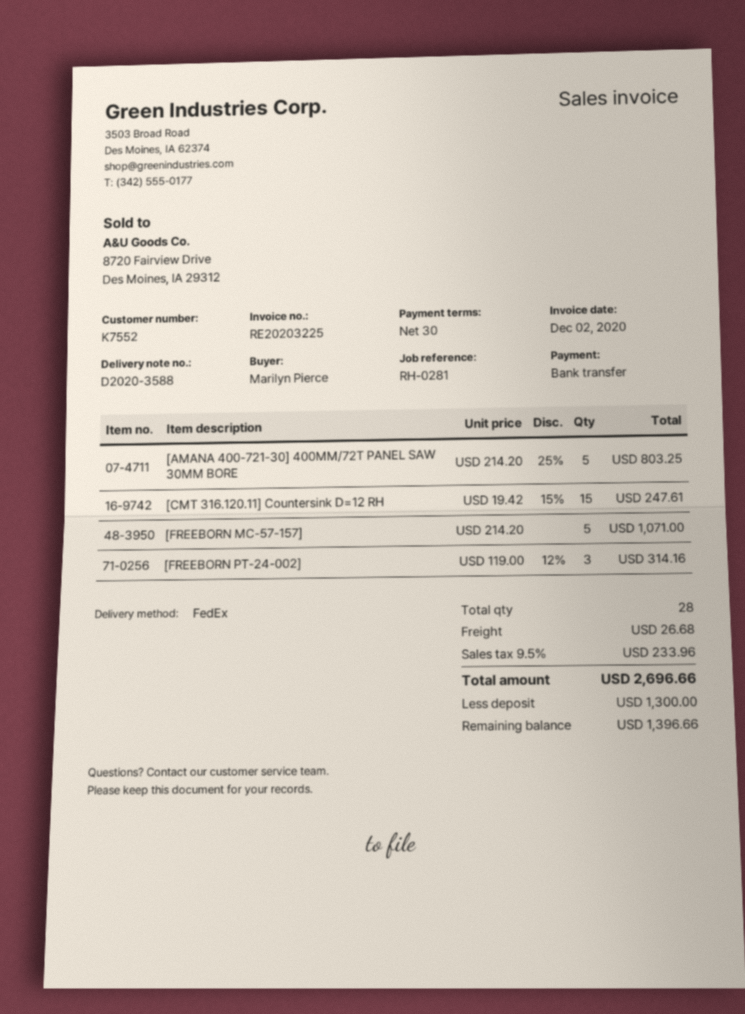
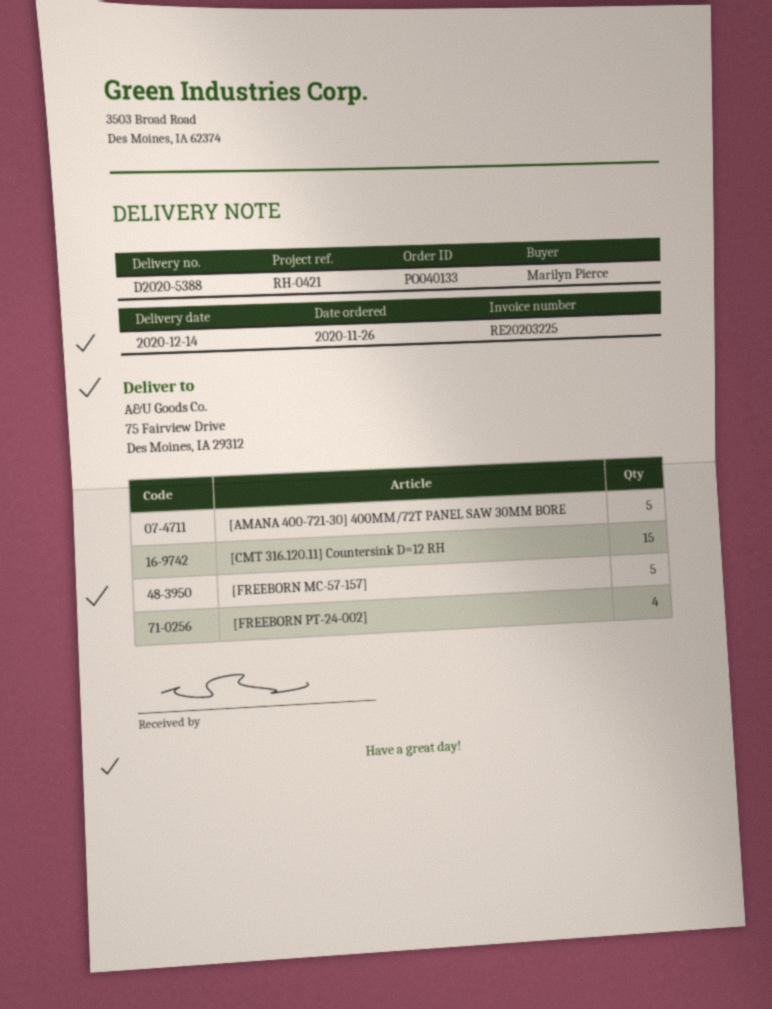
delivery note number: D2020-3588 -> D2020-5388
reference: RH-0281 -> RH-0421
[FREEBORN PT-24-002]: 3 -> 4

